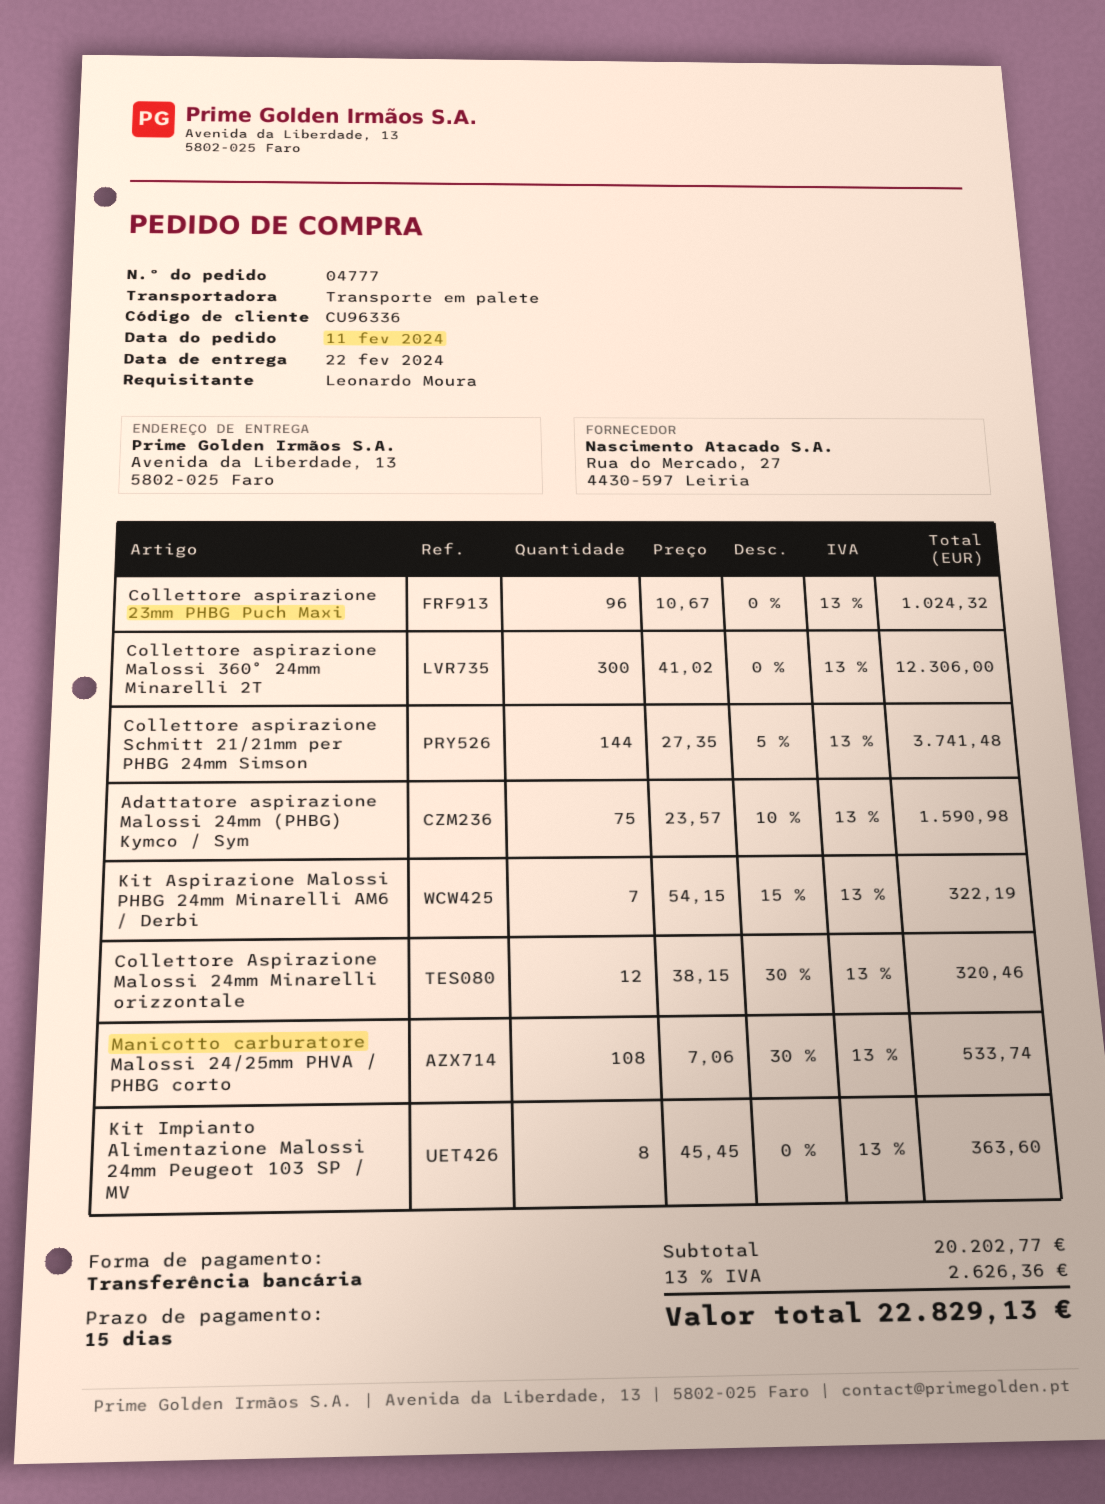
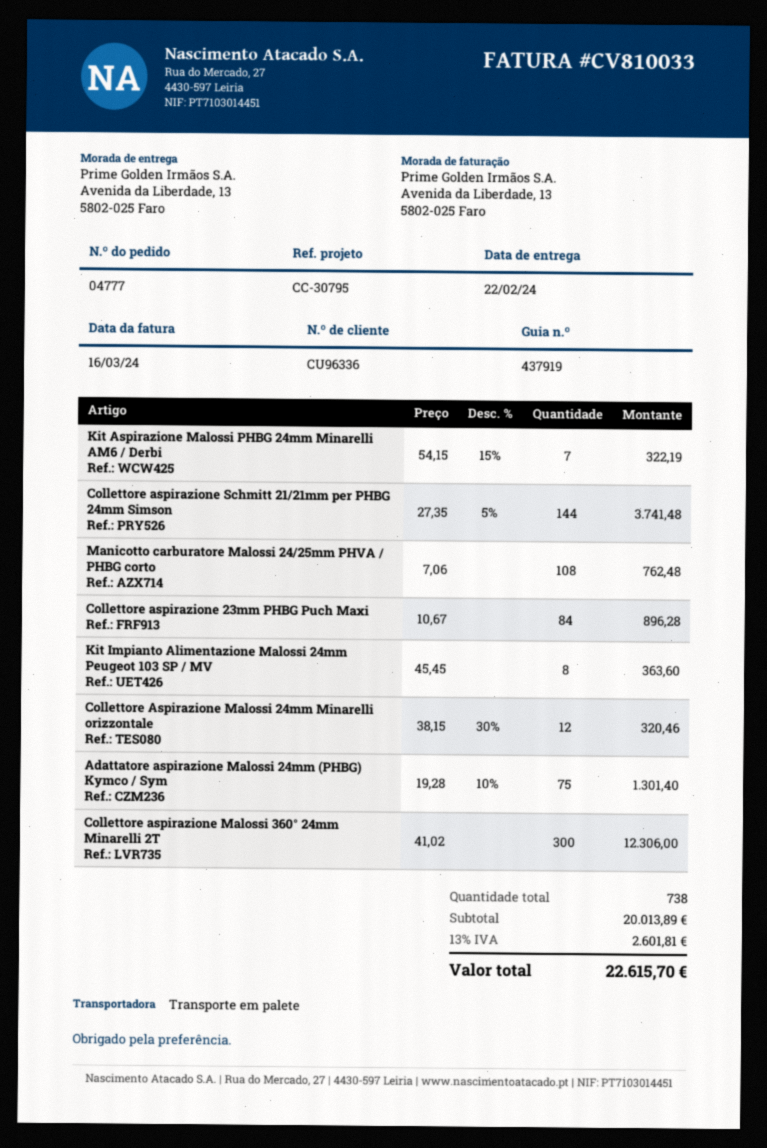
Collettore aspirazione 23mm PHBG Puch Maxi: 96 x 10.67 = 1024.32 -> 84 x 10.67 = 896.28
Adattatore aspirazione Malossi 24mm (PHBG) Kymco / Sym: 75 x 23.57 - 10% = 1590.98 -> 75 x 19.28 - 10% = 1301.40
Manicotto carburatore Malossi 24/25mm PHVA / PHBG corto: 108 x 7.06 - 30% = 533.74 -> 108 x 7.06 = 762.48
subtotal: 20202.77 -> 20013.89
tax: 13% = 2626.36 -> 13% = 2601.81
total: 22829.13 -> 22615.70

